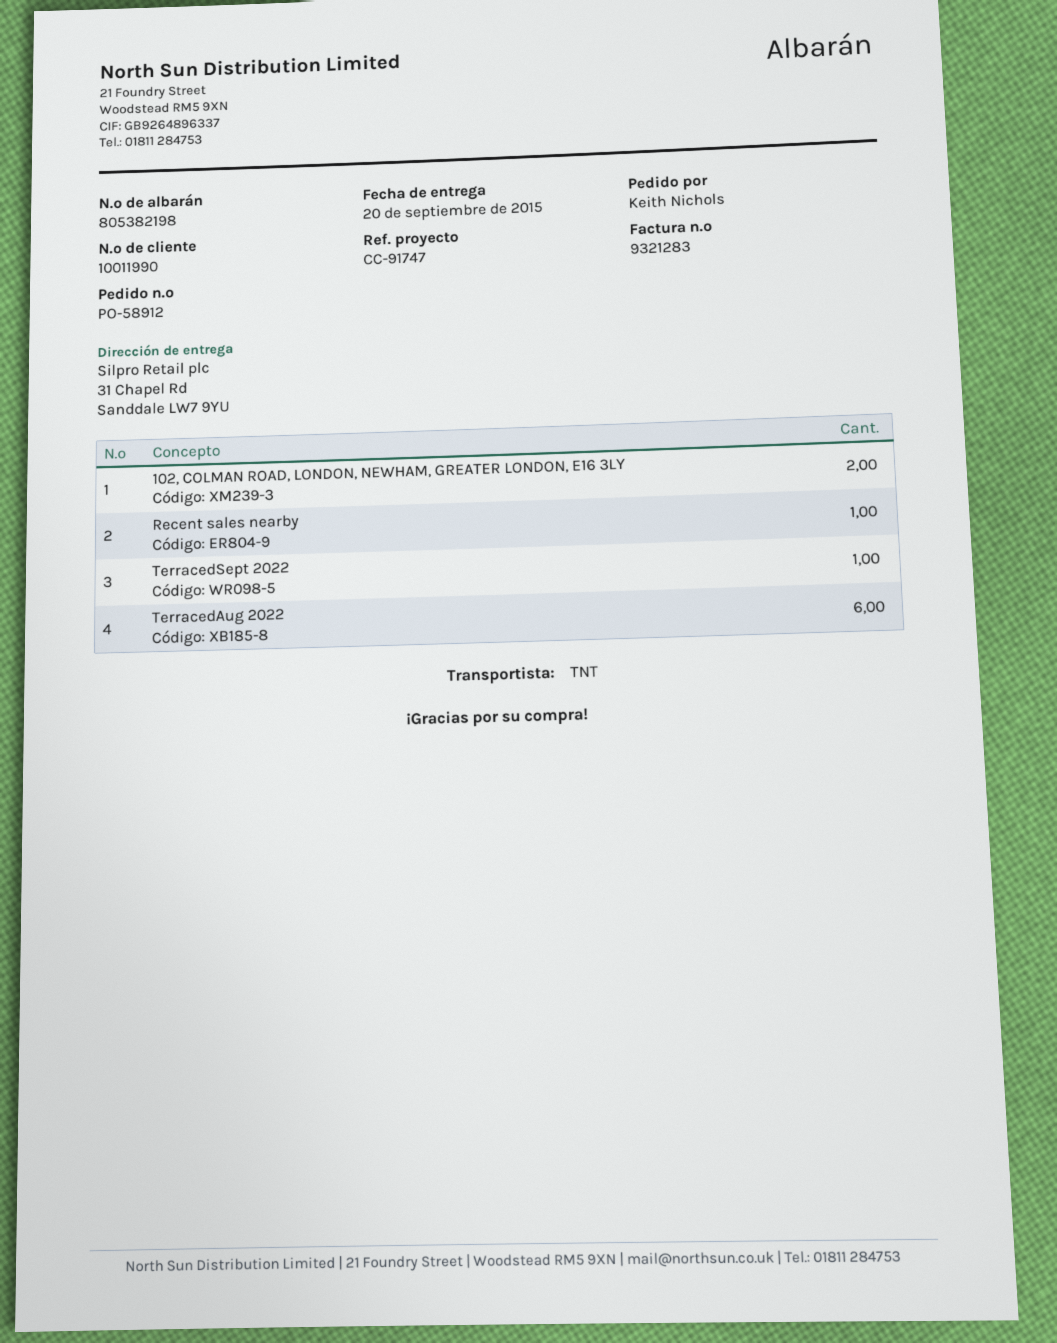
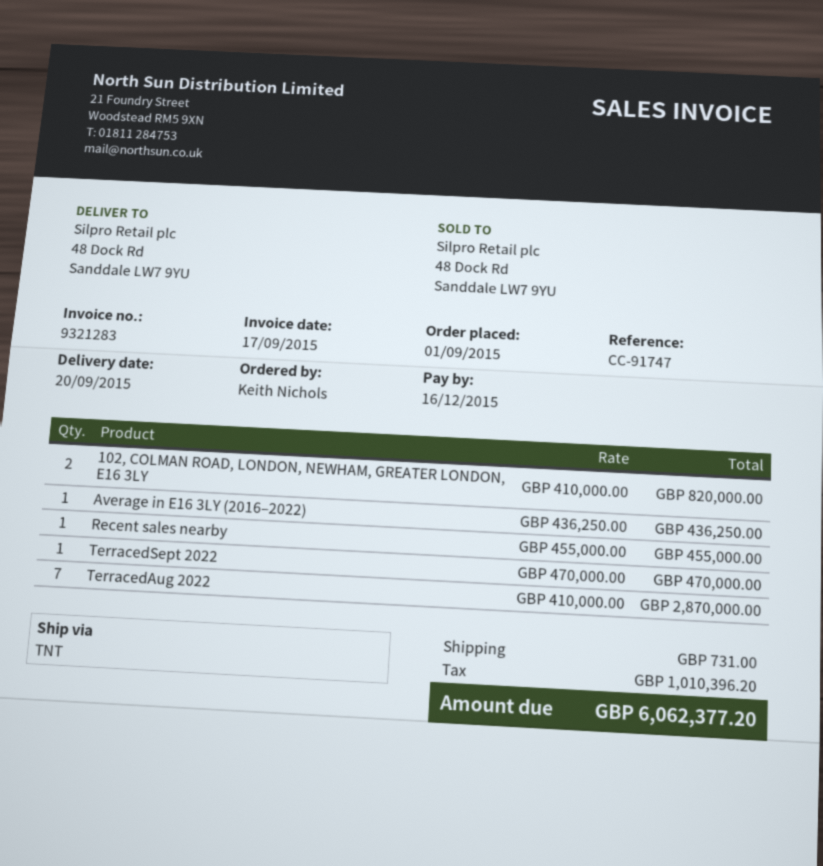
ship to: 31 Chapel Rd, Sanddale LW7 9YU -> 48 Dock Rd, Sanddale LW7 9YU
TerracedAug 2022: 6 -> 7
Average in E16 3LY (2016–2022): none -> 1

